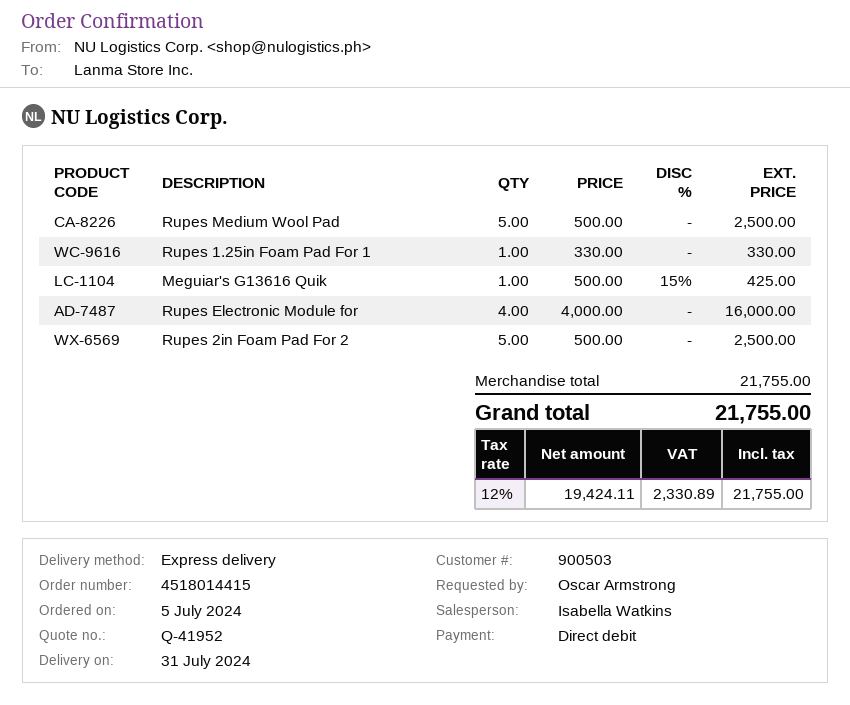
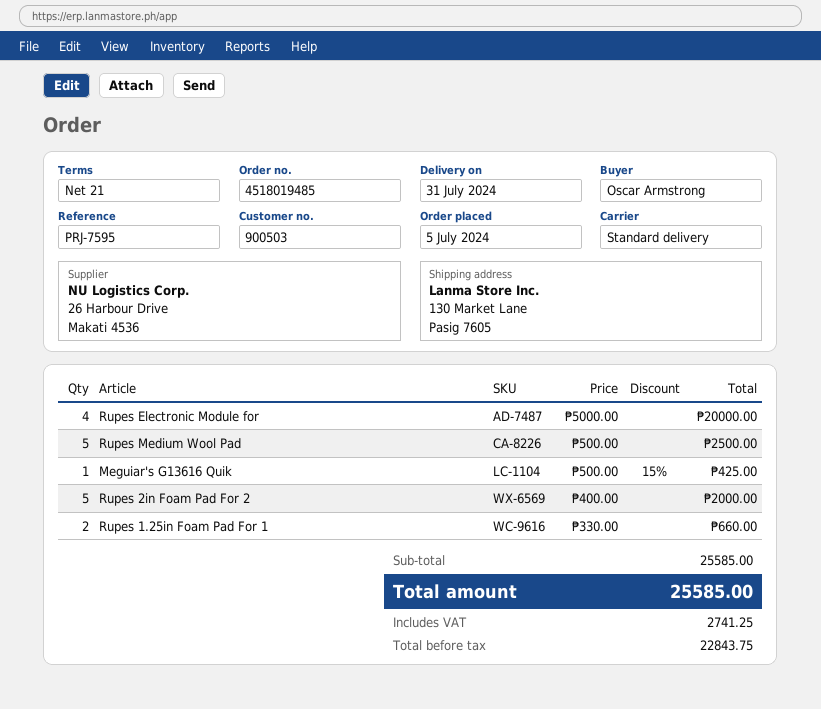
order number: 4518014415 -> 4518019485
shipping method: express -> standard
Rupes 1.25in Foam Pad For 1: 1 x 330.00 = 330.00 -> 2 x 330.00 = 660.00
Rupes Electronic Module for: 4 x 4000.00 = 16000.00 -> 4 x 5000.00 = 20000.00
Rupes 2in Foam Pad For 2: 5 x 500.00 = 2500.00 -> 5 x 400.00 = 2000.00
subtotal: 21755.00 -> 25585.00
net: 19424.11 -> 22843.75
tax: 2330.89 -> 2741.25
total: 21755.00 -> 25585.00

